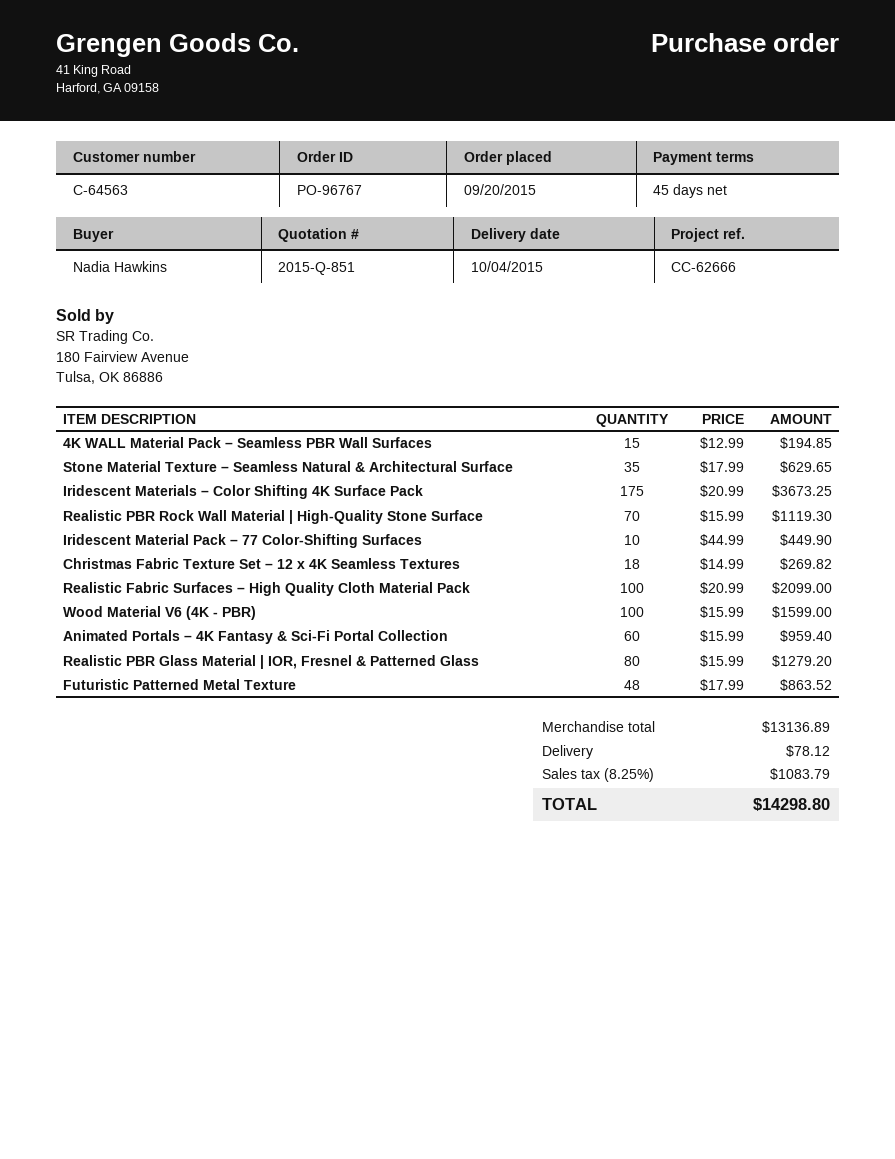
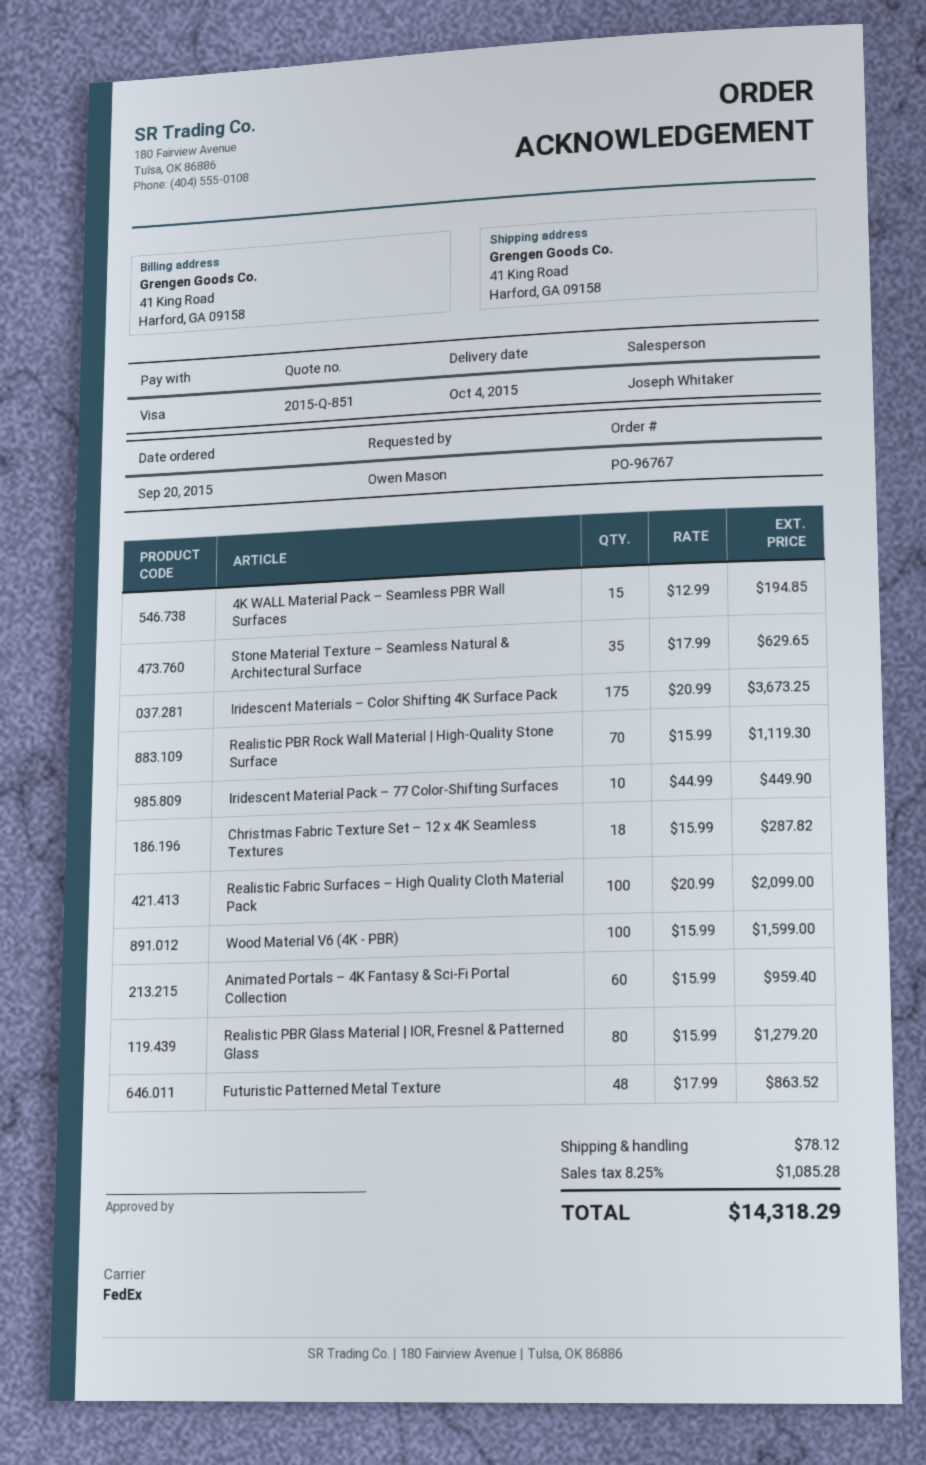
ordered by: Nadia Hawkins -> Owen Mason
Christmas Fabric Texture Set – 12 x 4K Seamless Textures: 18 x 14.99 = 269.82 -> 18 x 15.99 = 287.82
tax: 8.25% = 1083.79 -> 8.25% = 1085.28
total: 14298.80 -> 14318.29

